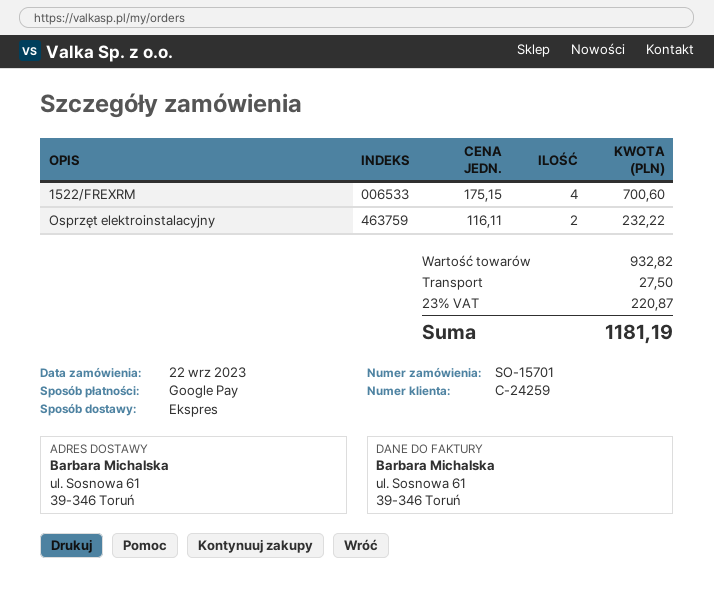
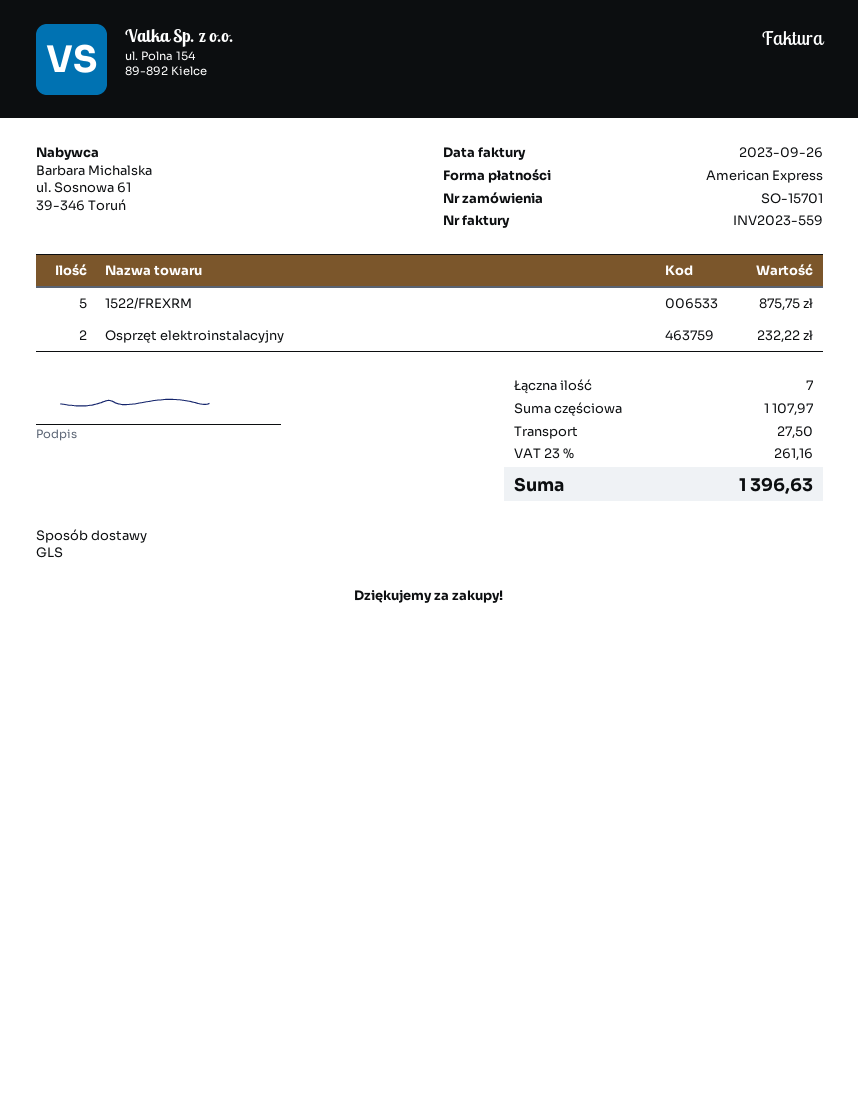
payment method: Google Pay -> American Express
shipping method: express -> GLS
1522/FREXRM: 4 for 700.60 -> 5 for 875.75
subtotal: 932.82 -> 1107.97
tax: 23% = 220.87 -> 23% = 261.16
total: 1181.19 -> 1396.63

